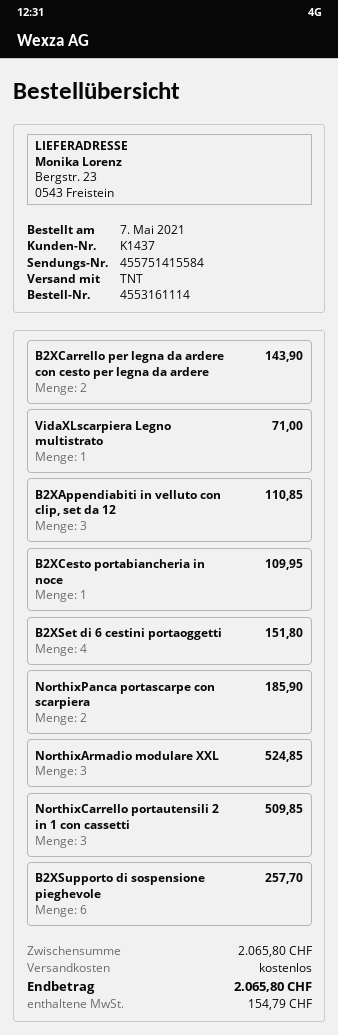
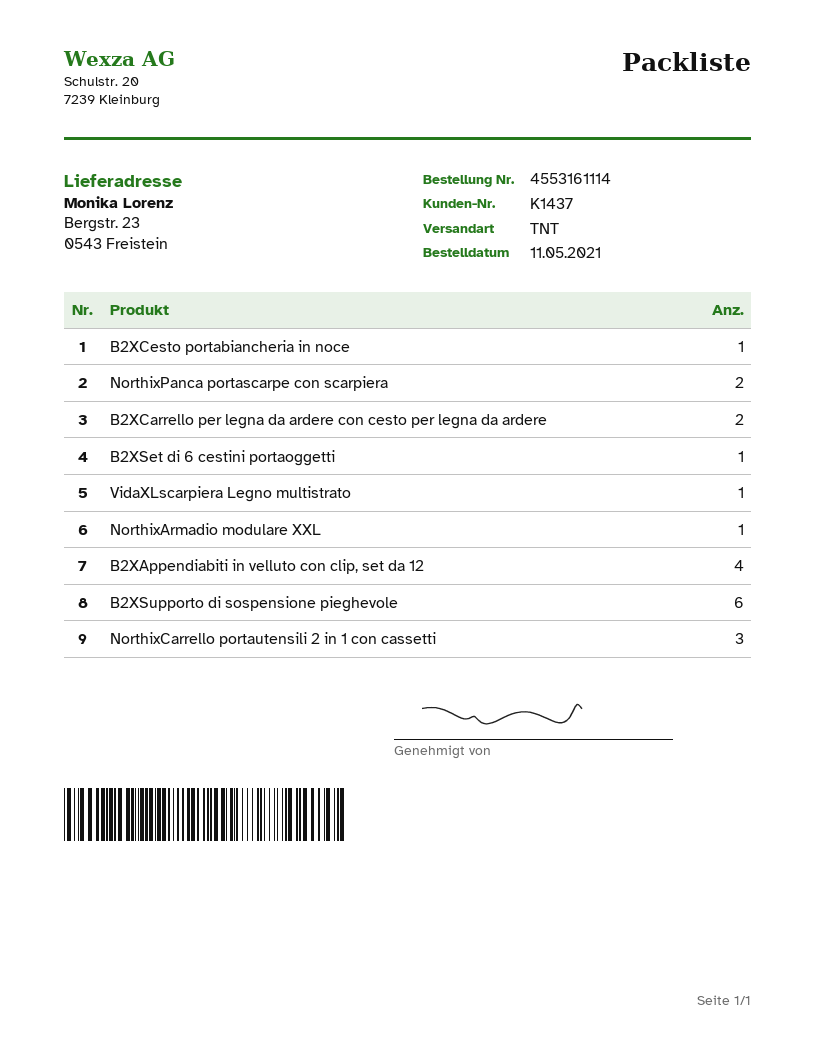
order date: 2021-05-07 -> 2021-05-11
B2XAppendiabiti in velluto con clip, set da 12: 3 -> 4
B2XSet di 6 cestini portaoggetti: 4 -> 1
NorthixArmadio modulare XXL: 3 -> 1

